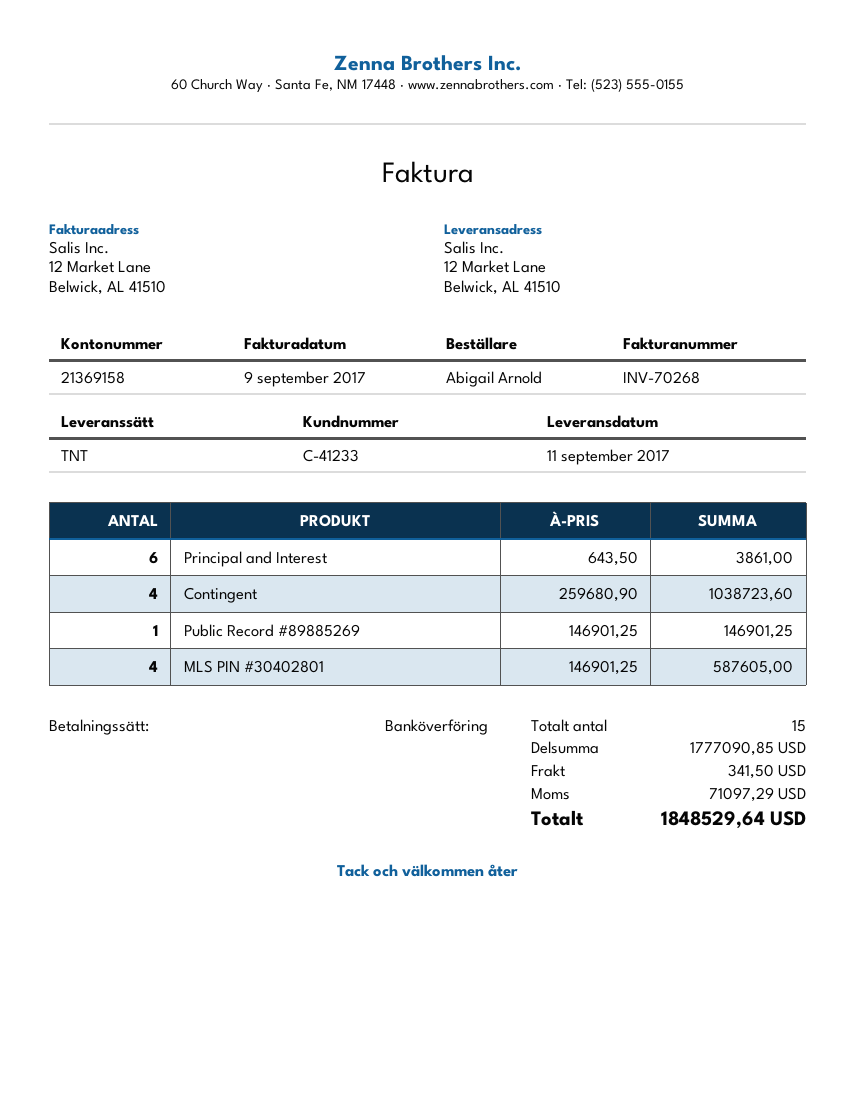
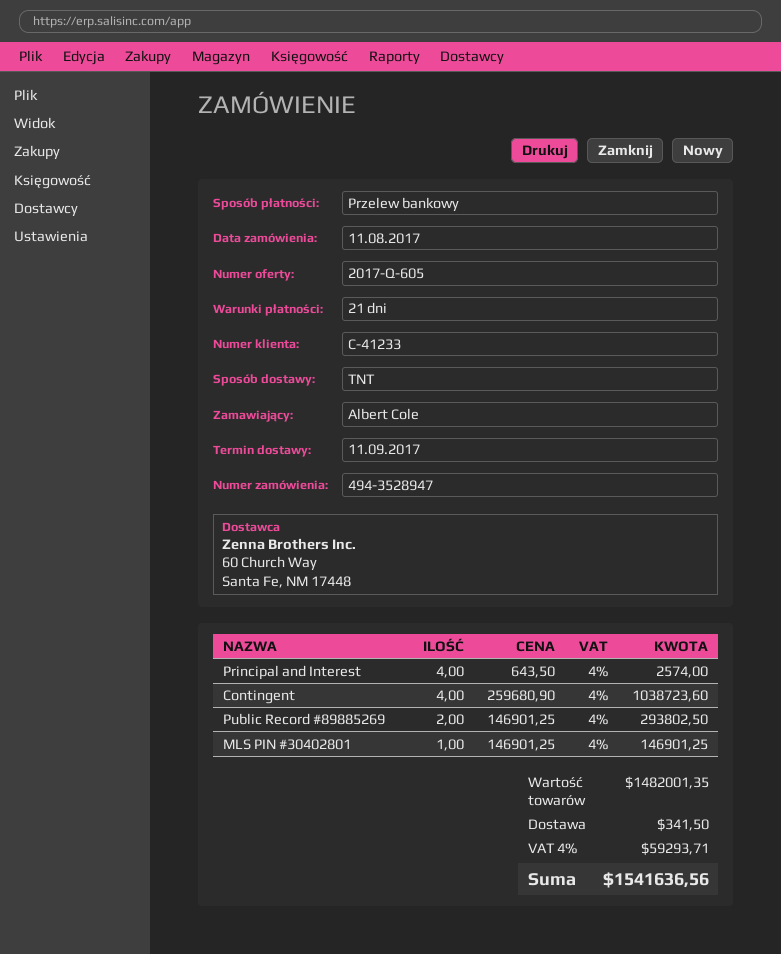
ordered by: Abigail Arnold -> Albert Cole
Principal and Interest: 6 x 643.50 = 3861.00 -> 4 x 643.50 = 2574.00
Public Record #89885269: 1 x 146901.25 = 146901.25 -> 2 x 146901.25 = 293802.50
MLS PIN #30402801: 4 x 146901.25 = 587605.00 -> 1 x 146901.25 = 146901.25
subtotal: 1777090.85 -> 1482001.35
tax: 71097.29 -> 59293.71
total: 1848529.64 -> 1541636.56

